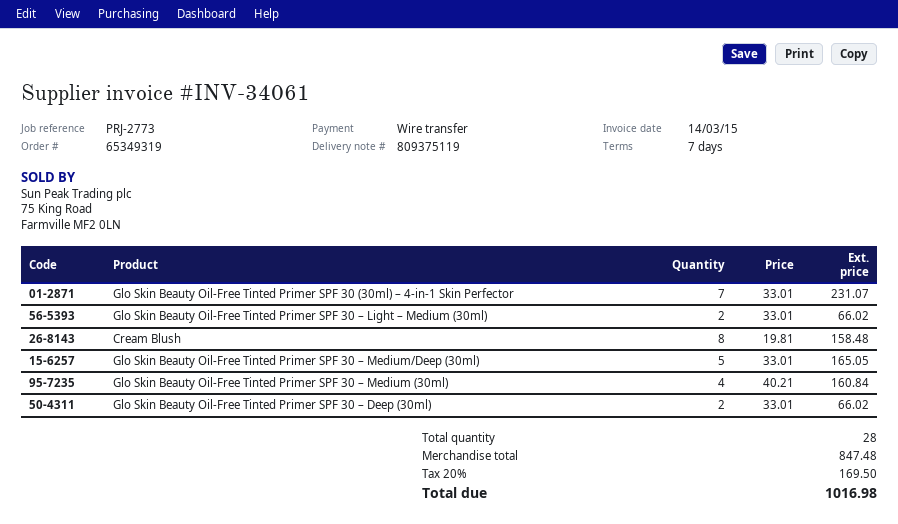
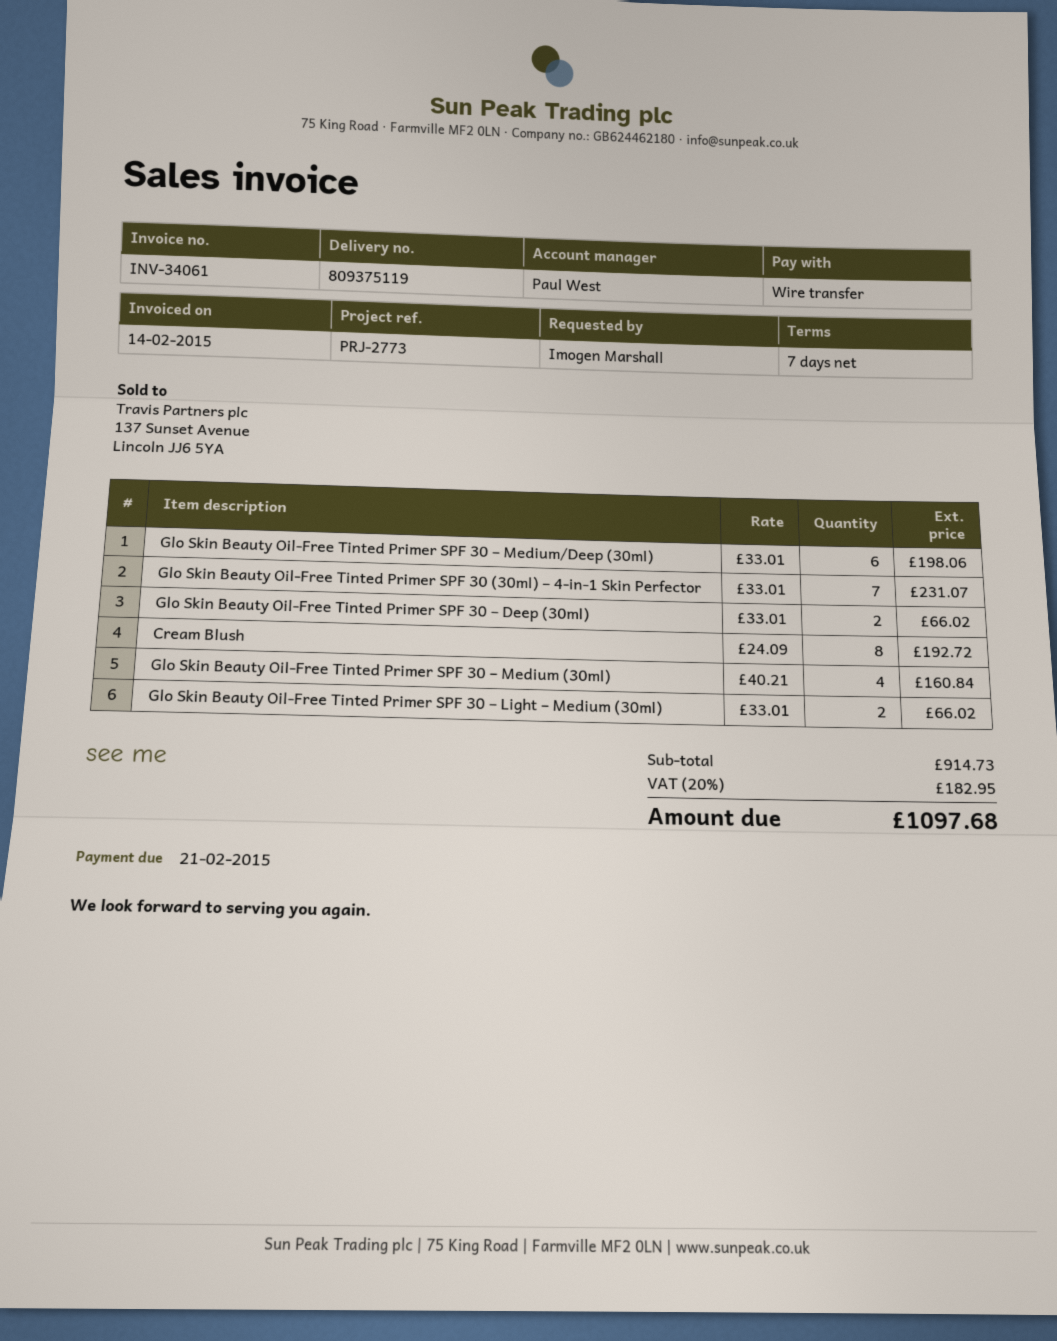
invoice date: 2015-03-14 -> 2015-02-14
Cream Blush: 8 x 19.81 = 158.48 -> 8 x 24.09 = 192.72
Glo Skin Beauty Oil-Free Tinted Primer SPF 30 – Medium/Deep (30ml): 5 x 33.01 = 165.05 -> 6 x 33.01 = 198.06
subtotal: 847.48 -> 914.73
tax: 20% = 169.50 -> 20% = 182.95
total: 1016.98 -> 1097.68

